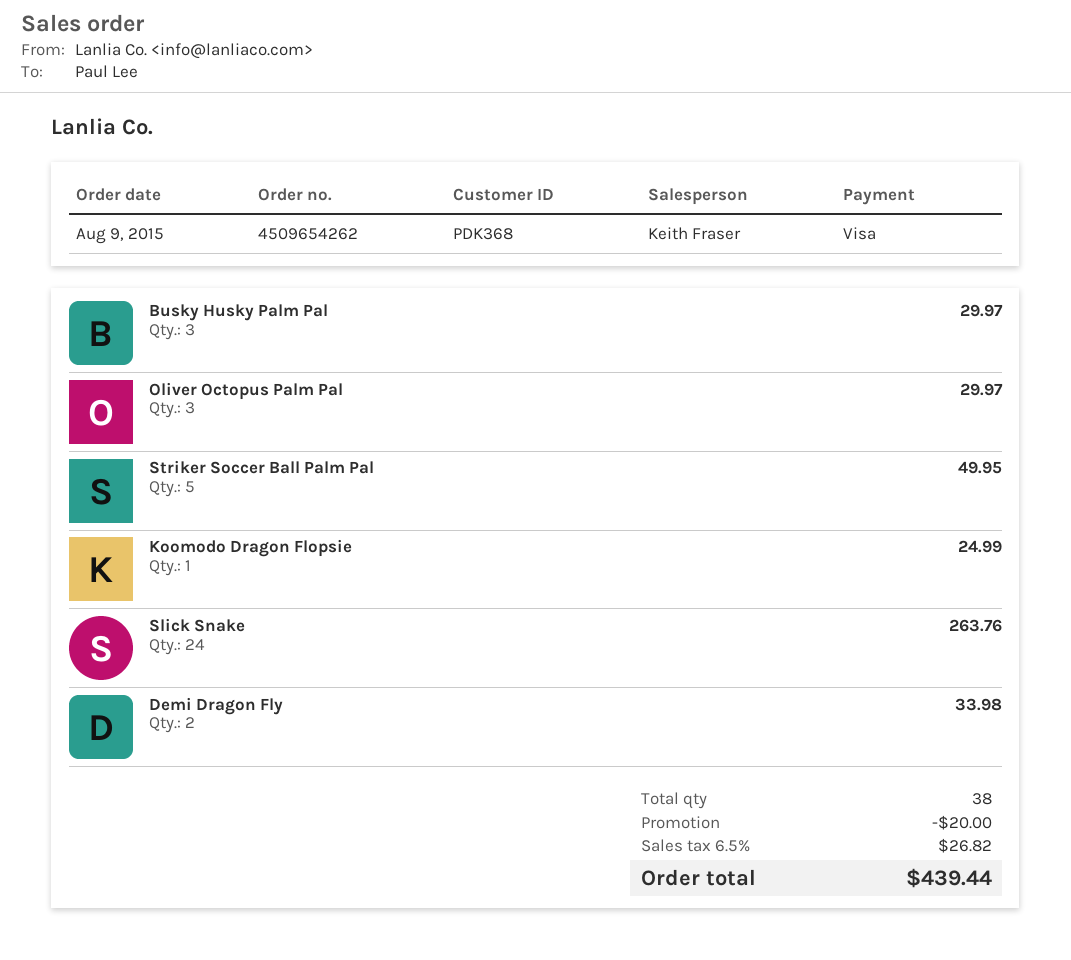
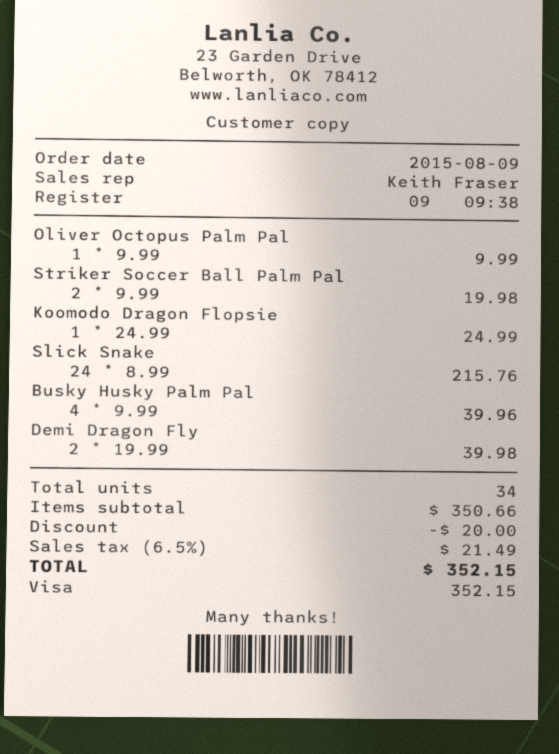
Busky Husky Palm Pal: 3 for 29.97 -> 4 for 39.96
Oliver Octopus Palm Pal: 3 for 29.97 -> 1 for 9.99
Striker Soccer Ball Palm Pal: 5 for 49.95 -> 2 for 19.98
Slick Snake: 24 for 263.76 -> 24 for 215.76
Demi Dragon Fly: 2 for 33.98 -> 2 for 39.98
total quantity: 38 -> 34
tax: 6.5% = 26.82 -> 6.5% = 21.49
total: 439.44 -> 352.15

